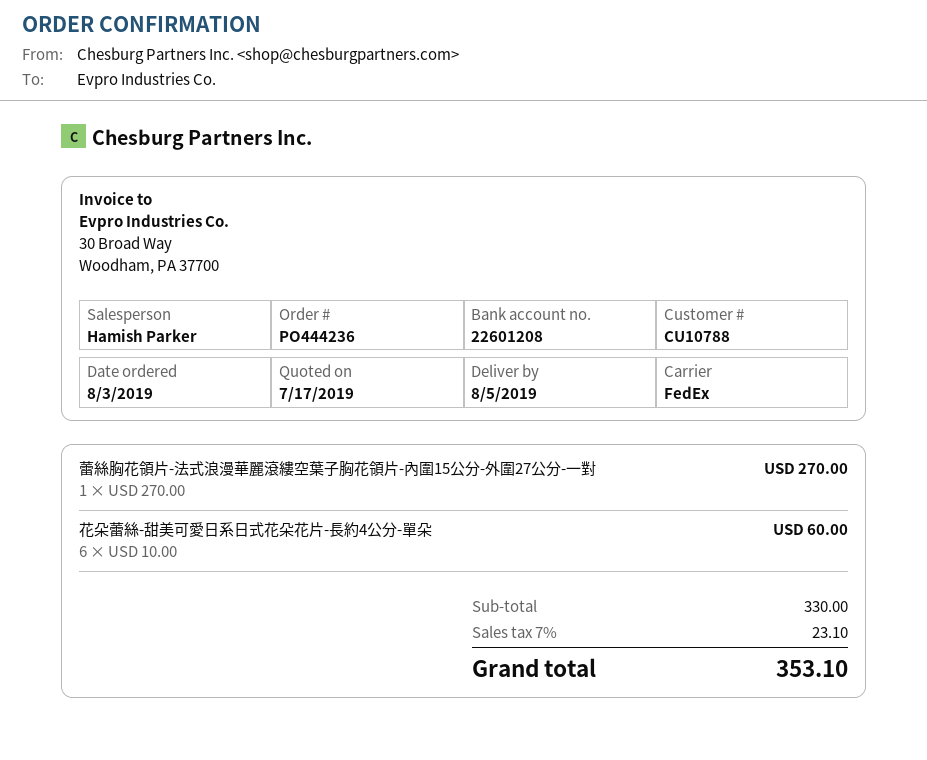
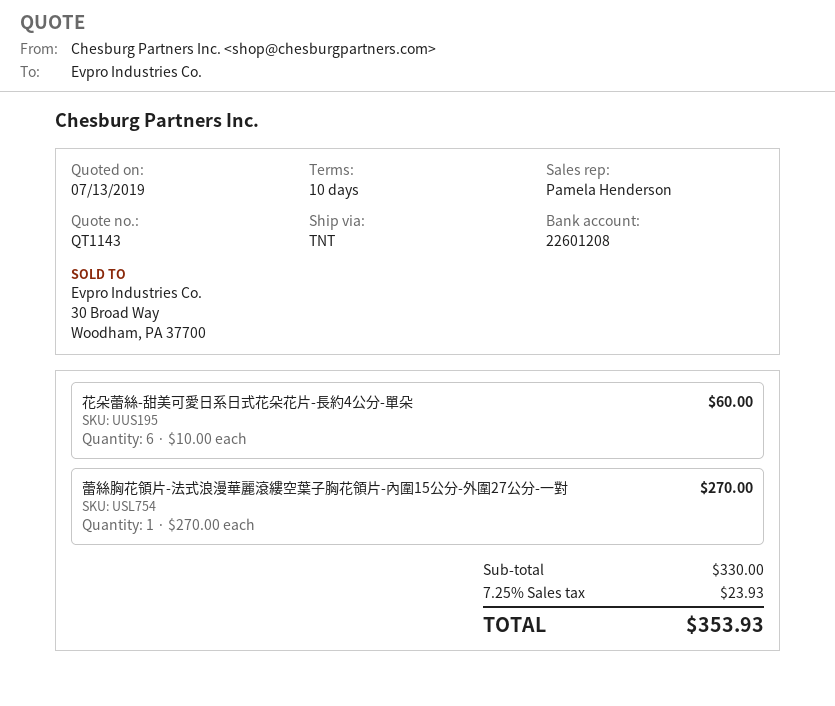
quote date: 2019-07-17 -> 2019-07-13
sales rep: Hamish Parker -> Pamela Henderson
shipping method: FedEx -> TNT
tax: 7% = 23.10 -> 7.25% = 23.93
total: 353.10 -> 353.93

